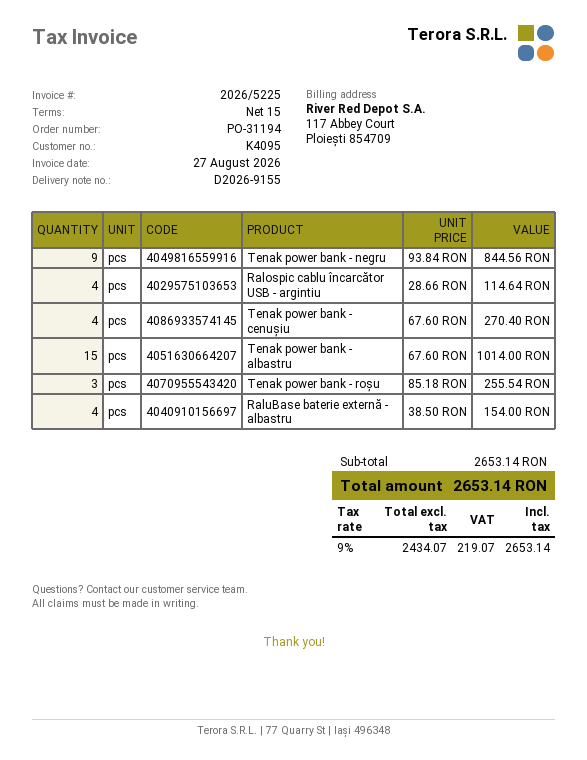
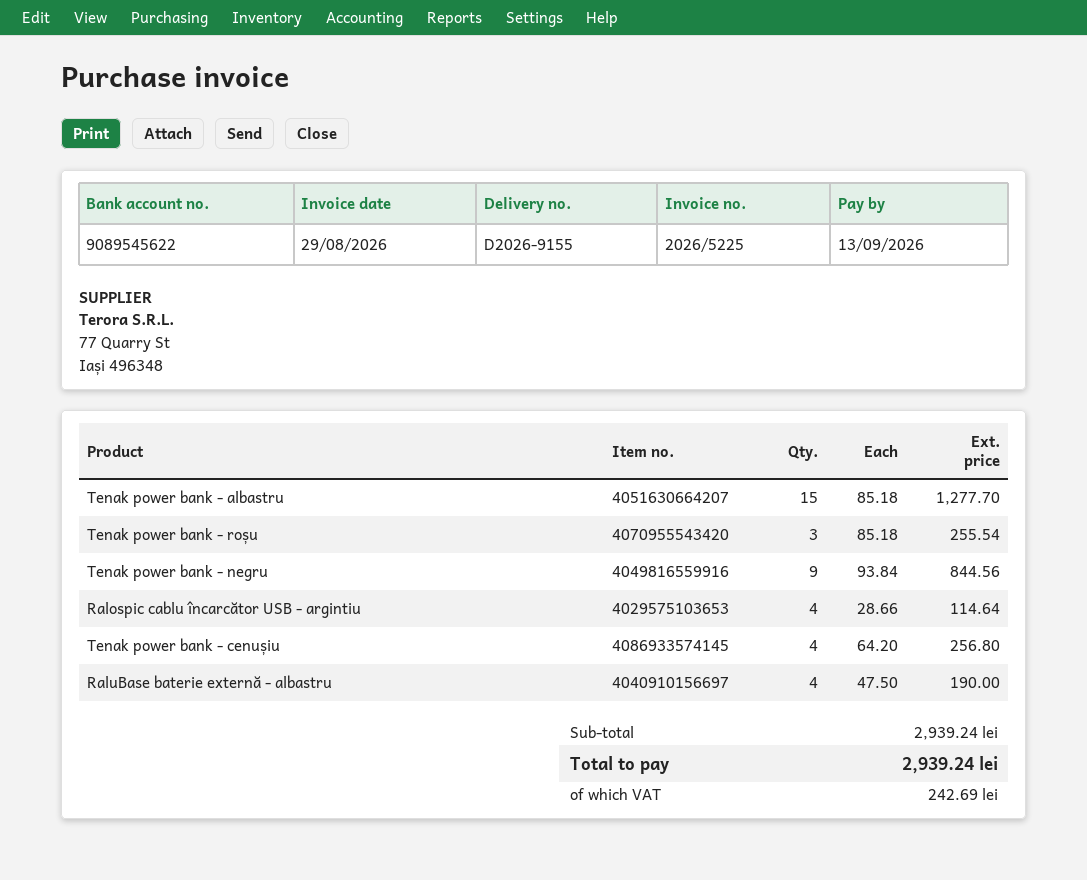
invoice date: 2026-08-27 -> 2026-08-29
Tenak power bank - cenușiu: 4 x 67.60 = 270.40 -> 4 x 64.20 = 256.80
Tenak power bank - albastru: 15 x 67.60 = 1014.00 -> 15 x 85.18 = 1277.70
RaluBase baterie externă - albastru: 4 x 38.50 = 154.00 -> 4 x 47.50 = 190.00
subtotal: 2653.14 -> 2939.24
tax: 219.07 -> 242.69
total: 2653.14 -> 2939.24

